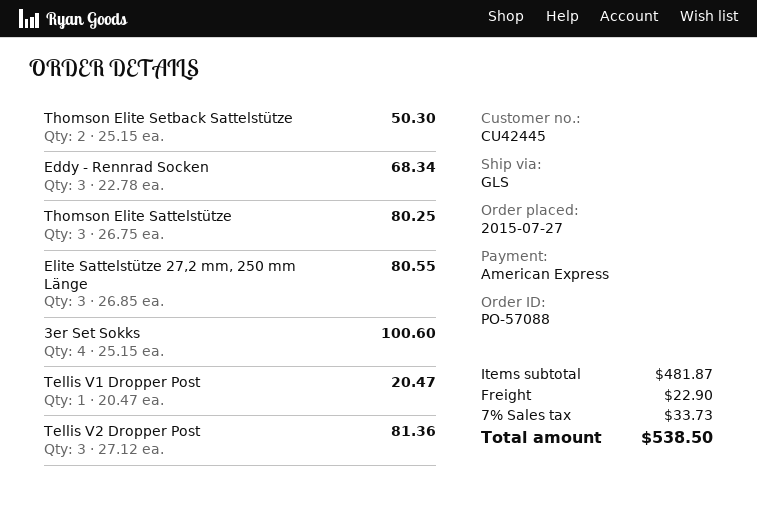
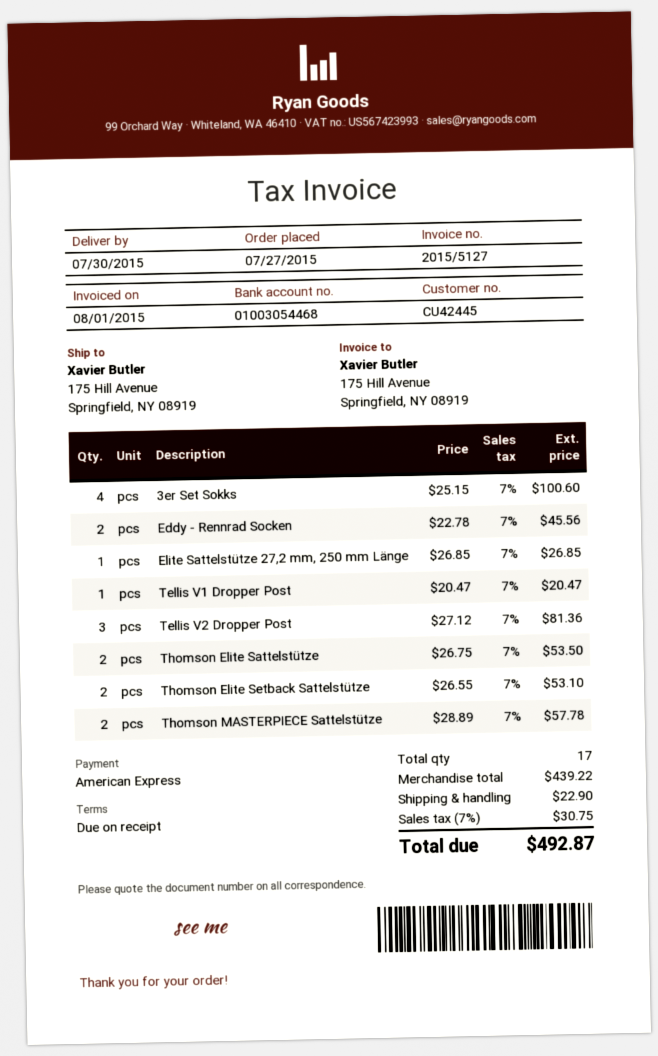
Thomson Elite Setback Sattelstütze: 2 x 25.15 = 50.30 -> 2 x 26.55 = 53.10
Eddy - Rennrad Socken: 3 x 22.78 = 68.34 -> 2 x 22.78 = 45.56
Thomson Elite Sattelstütze: 3 x 26.75 = 80.25 -> 2 x 26.75 = 53.50
Elite Sattelstütze 27,2 mm, 250 mm Länge: 3 x 26.85 = 80.55 -> 1 x 26.85 = 26.85
Thomson MASTERPIECE Sattelstütze: none -> 2 x 28.89 = 57.78
subtotal: 481.87 -> 439.22
tax: 7% = 33.73 -> 7% = 30.75
total: 538.50 -> 492.87

